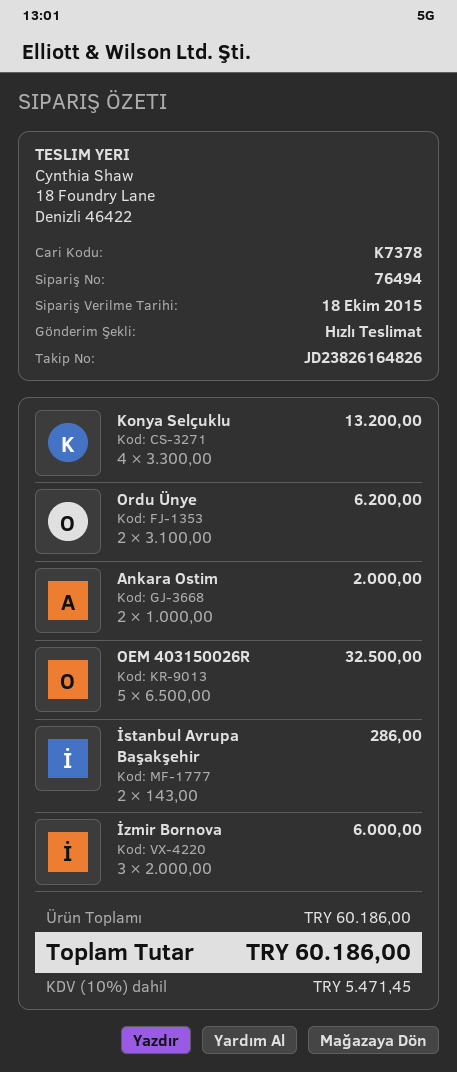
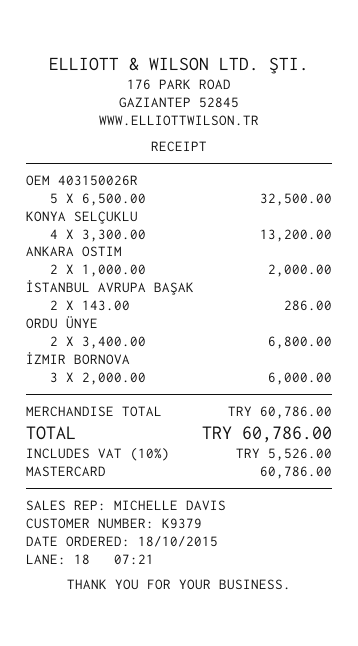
customer number: K7378 -> K9379
Ordu Ünye: 2 x 3100.00 = 6200.00 -> 2 x 3400.00 = 6800.00
subtotal: 60186.00 -> 60786.00
tax: 10% = 5471.45 -> 10% = 5526.00
total: 60186.00 -> 60786.00

